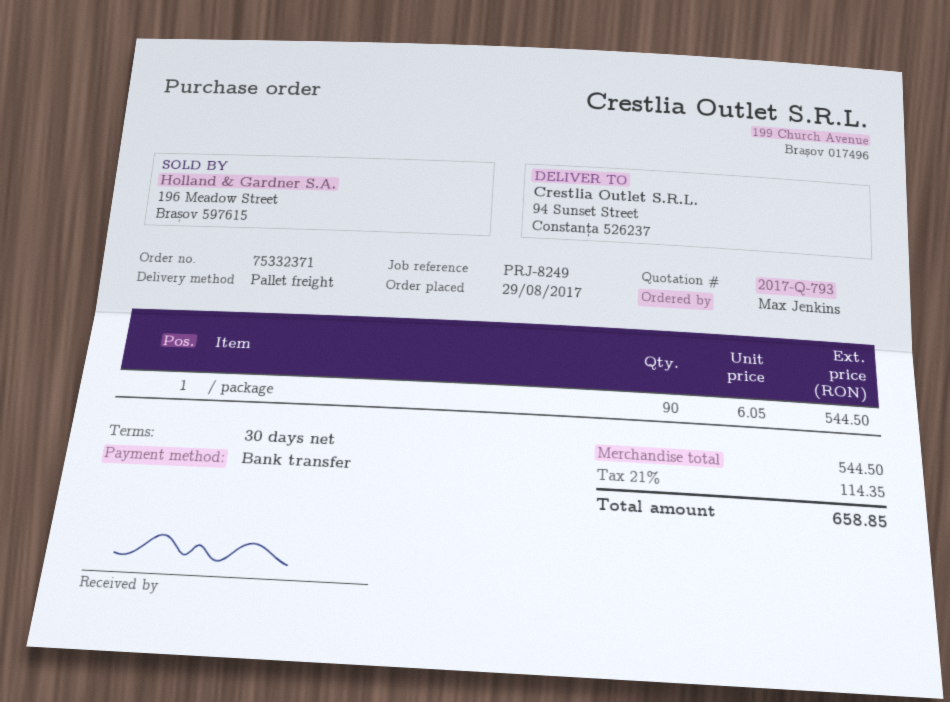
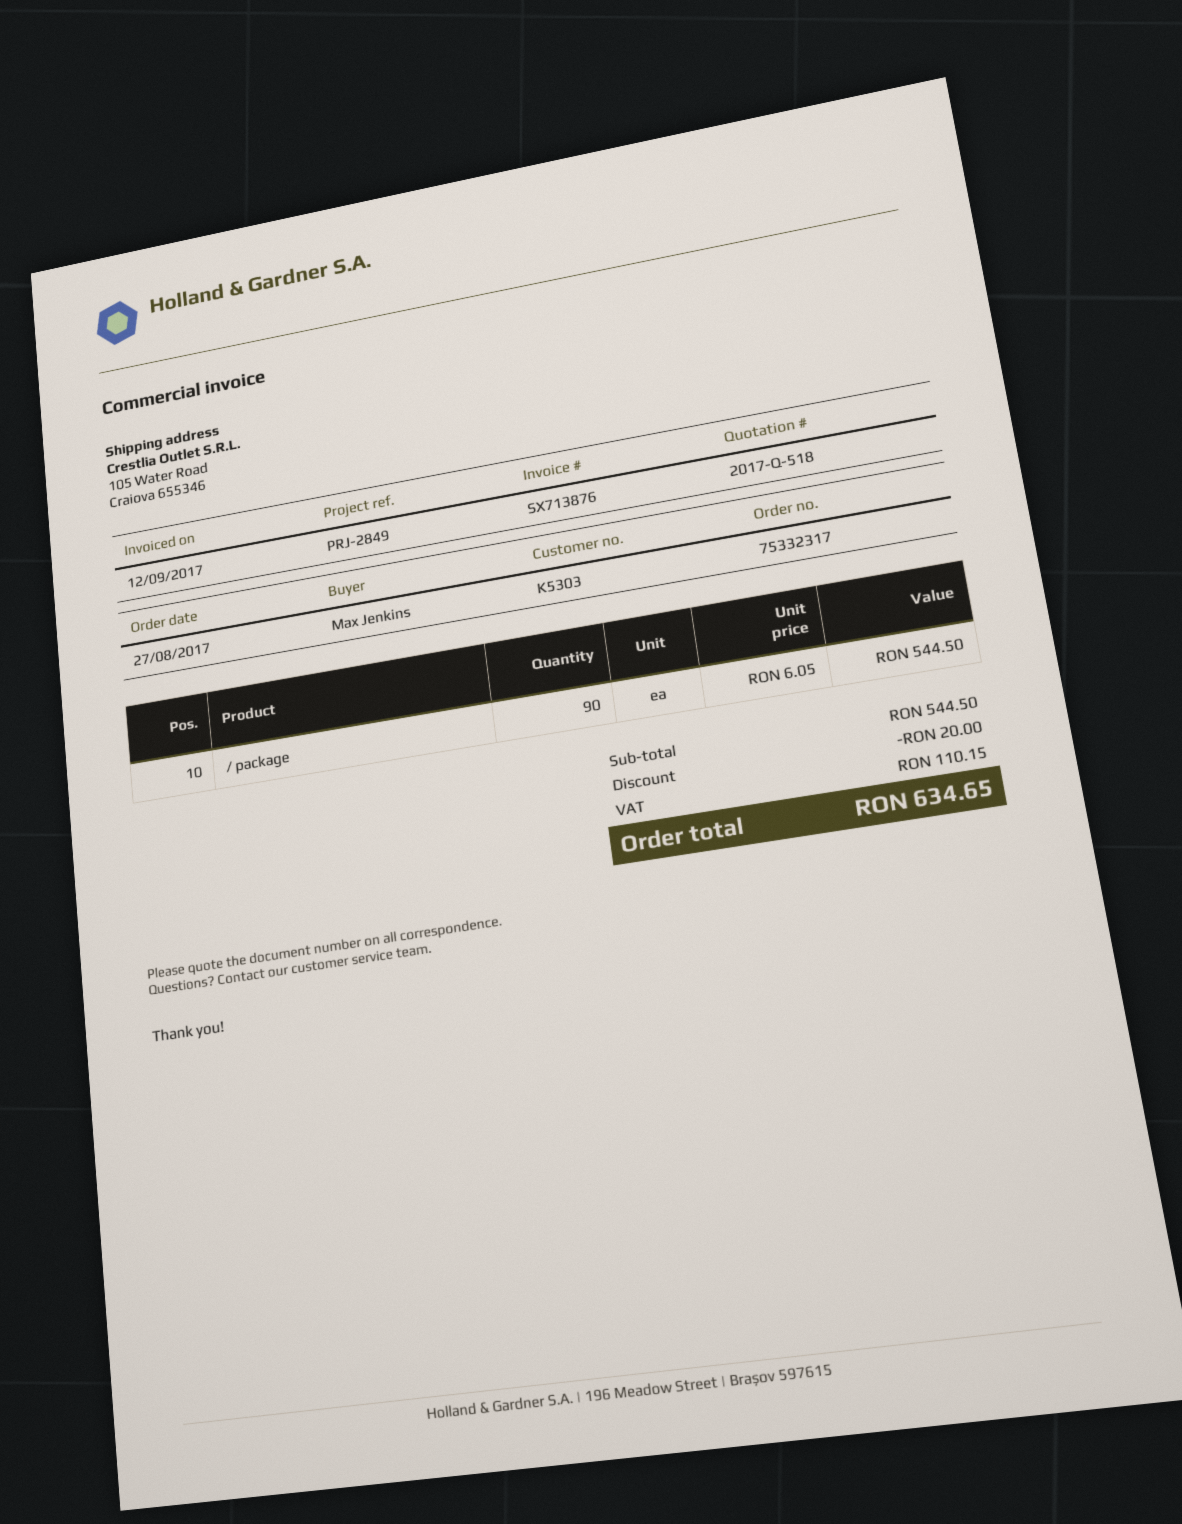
quote number: 2017-Q-793 -> 2017-Q-518
order number: 75332371 -> 75332317
order date: 2017-08-29 -> 2017-08-27
reference: PRJ-8249 -> PRJ-2849
ship to: 94 Sunset Street, Constanța 526237 -> 105 Water Road, Craiova 655346
discount: none -> 20.00
tax: 114.35 -> 110.15
total: 658.85 -> 634.65

